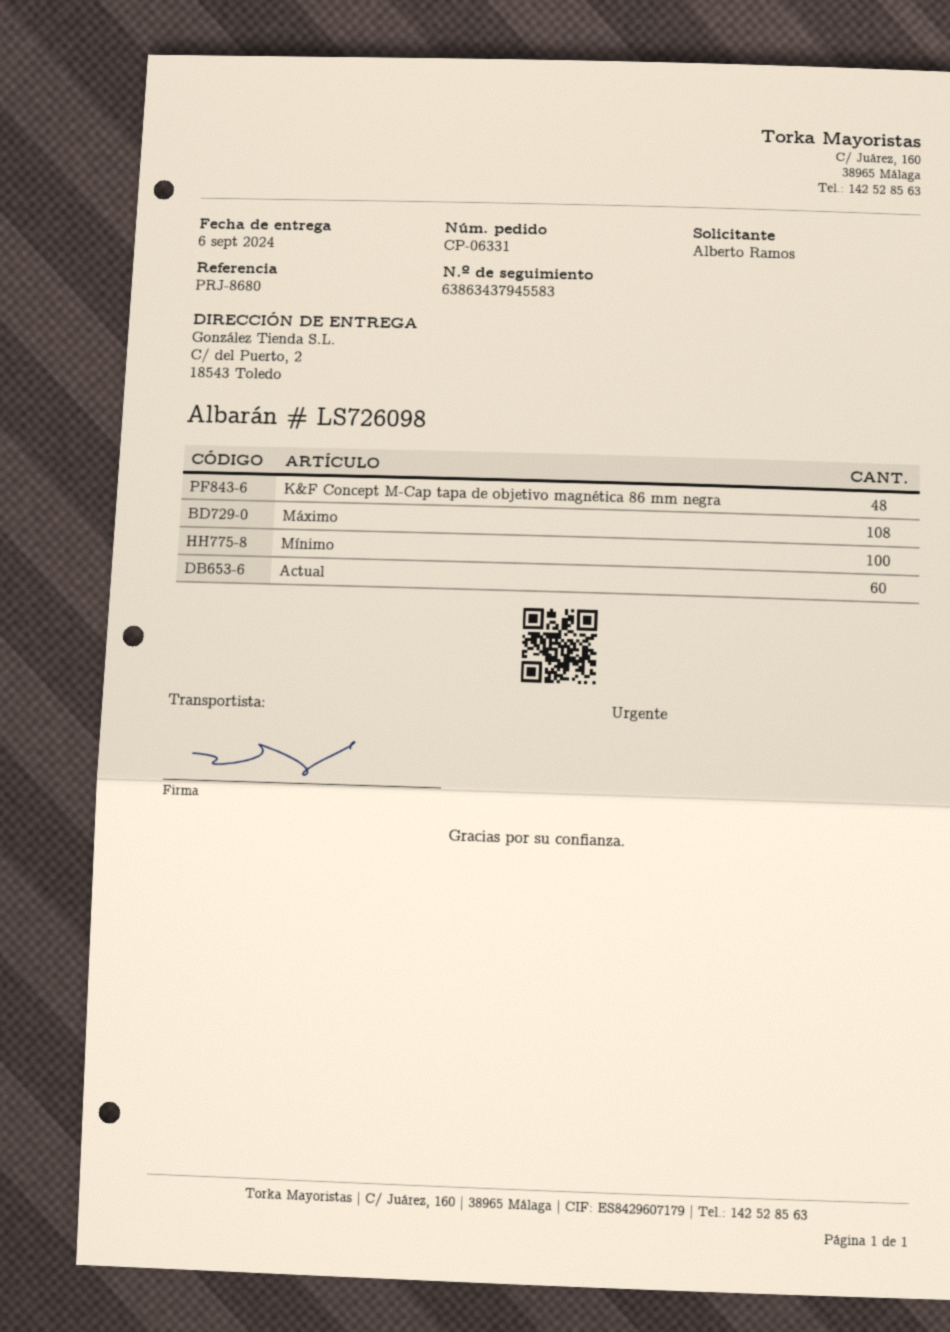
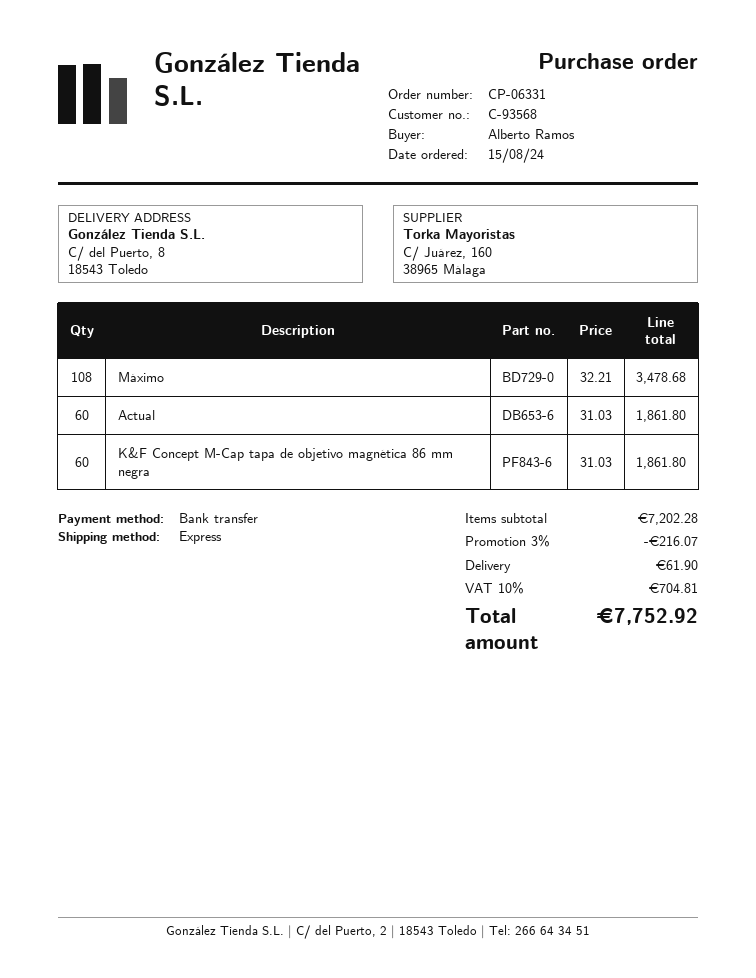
ship to: C/ del Puerto, 2, 18543 Toledo -> C/ del Puerto, 8, 18543 Toledo
K&F Concept M-Cap tapa de objetivo magnética 86 mm negra: 48 -> 60
Mínimo: 100 -> none

